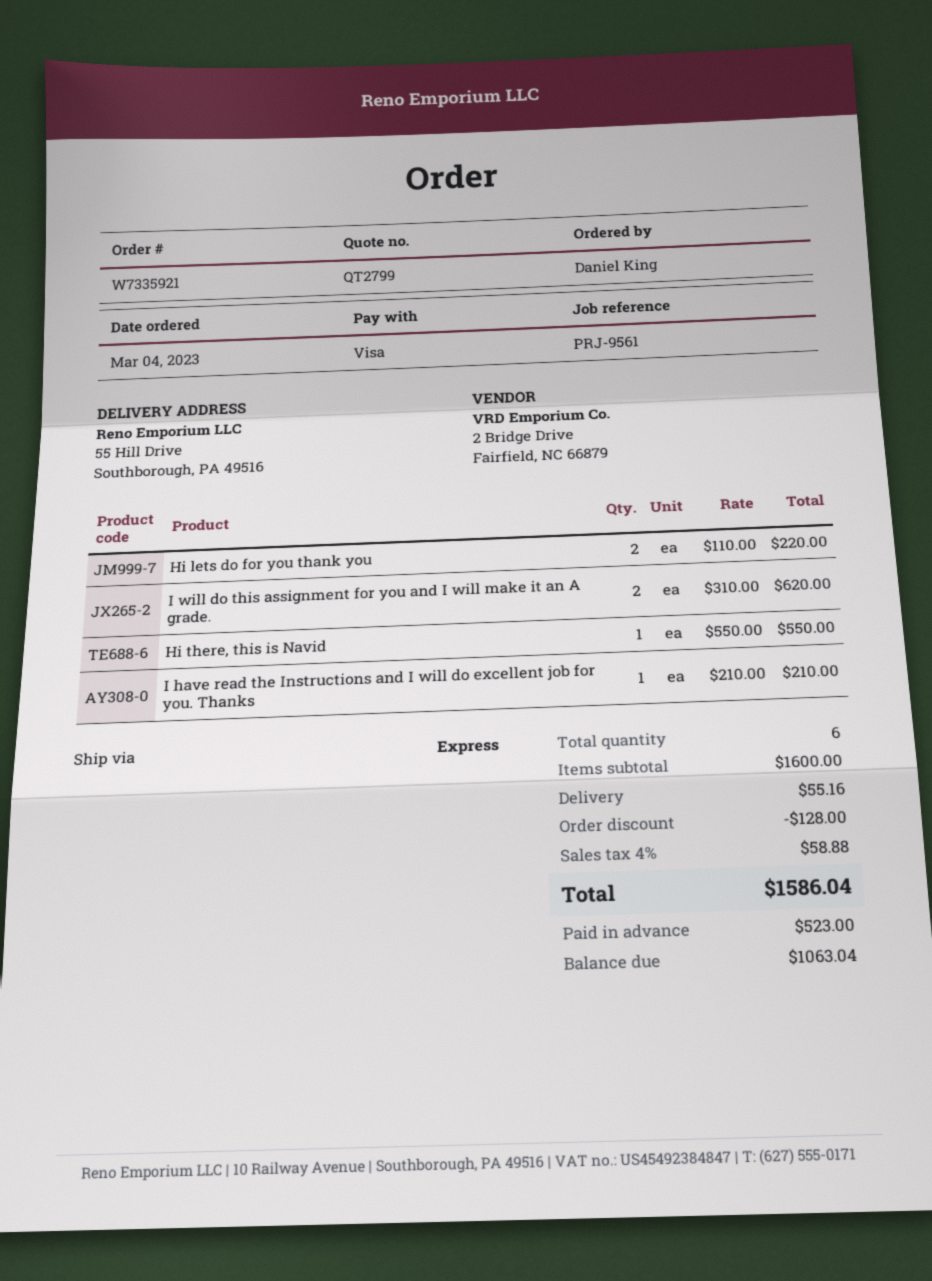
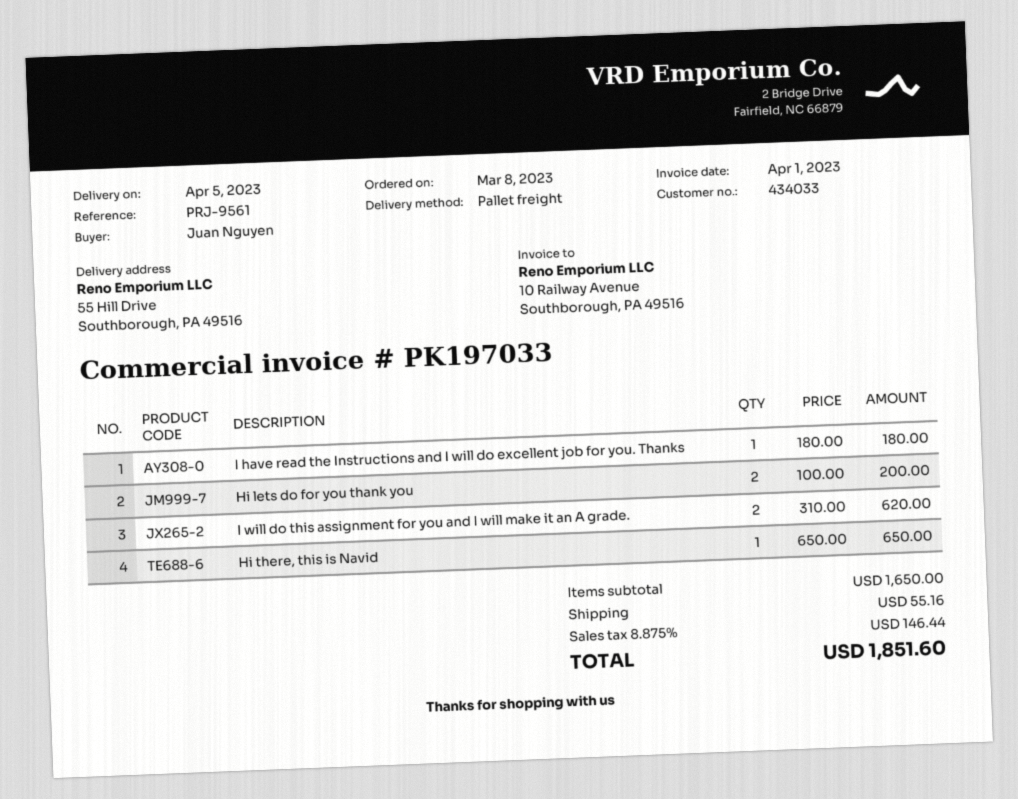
order date: 2023-03-04 -> 2023-03-08
ordered by: Daniel King -> Juan Nguyen
shipping method: express -> pallet freight
Hi lets do for you thank you: 2 x 110.00 = 220.00 -> 2 x 100.00 = 200.00
Hi there, this is Navid: 1 x 550.00 = 550.00 -> 1 x 650.00 = 650.00
I have read the Instructions and I will do excellent job for you. Thanks: 1 x 210.00 = 210.00 -> 1 x 180.00 = 180.00
subtotal: 1600.00 -> 1650.00
discount: 128.00 -> none
tax: 4% = 58.88 -> 8.875% = 146.44
total: 1586.04 -> 1851.60

